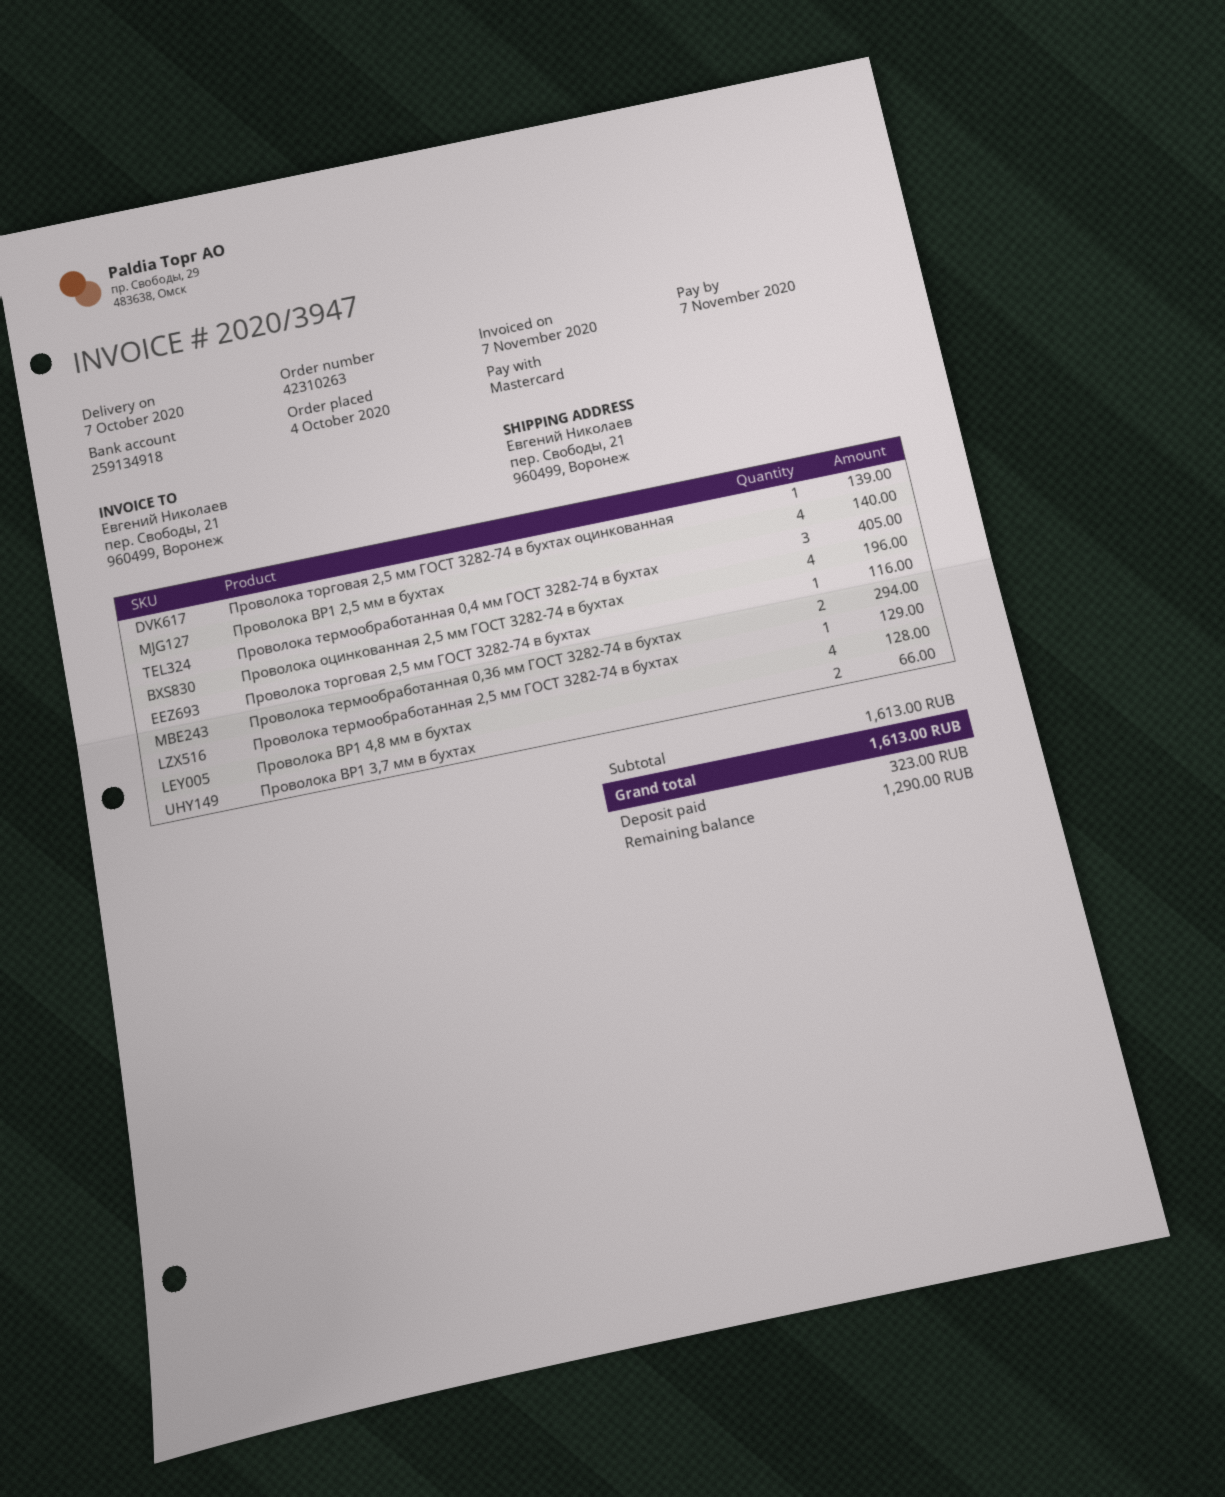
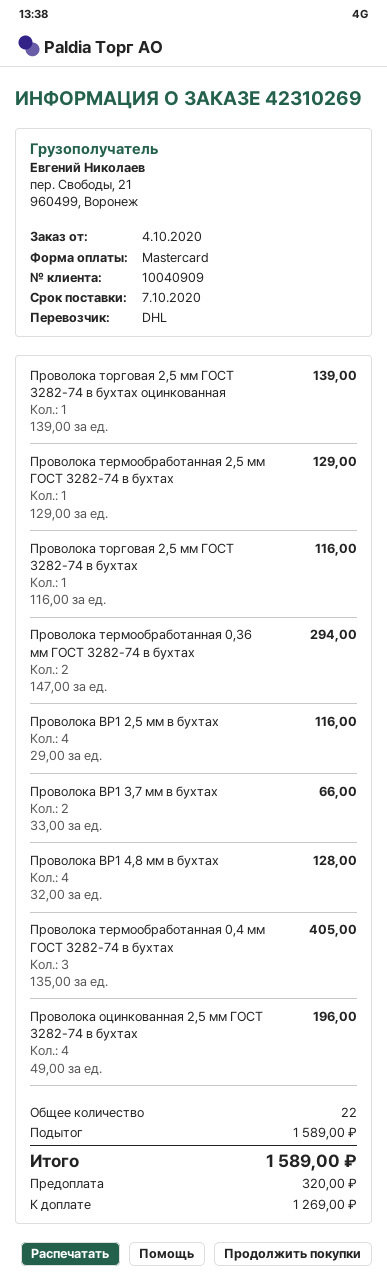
order number: 42310263 -> 42310269
Проволока ВР1 2,5 мм в бухтах: 4 for 140.00 -> 4 for 116.00
subtotal: 1613.00 -> 1589.00
total: 1613.00 -> 1589.00
deposit: 323.00 -> 320.00
balance: 1290.00 -> 1269.00

